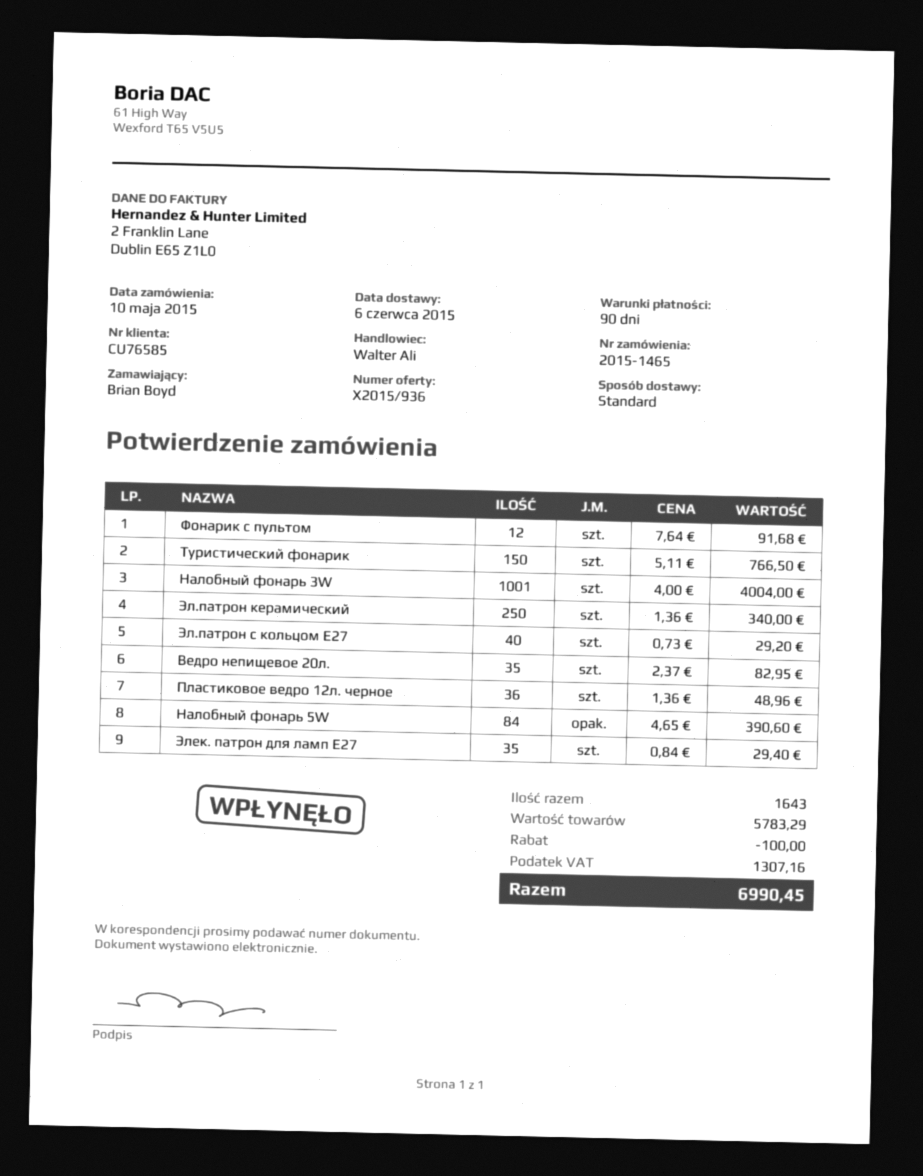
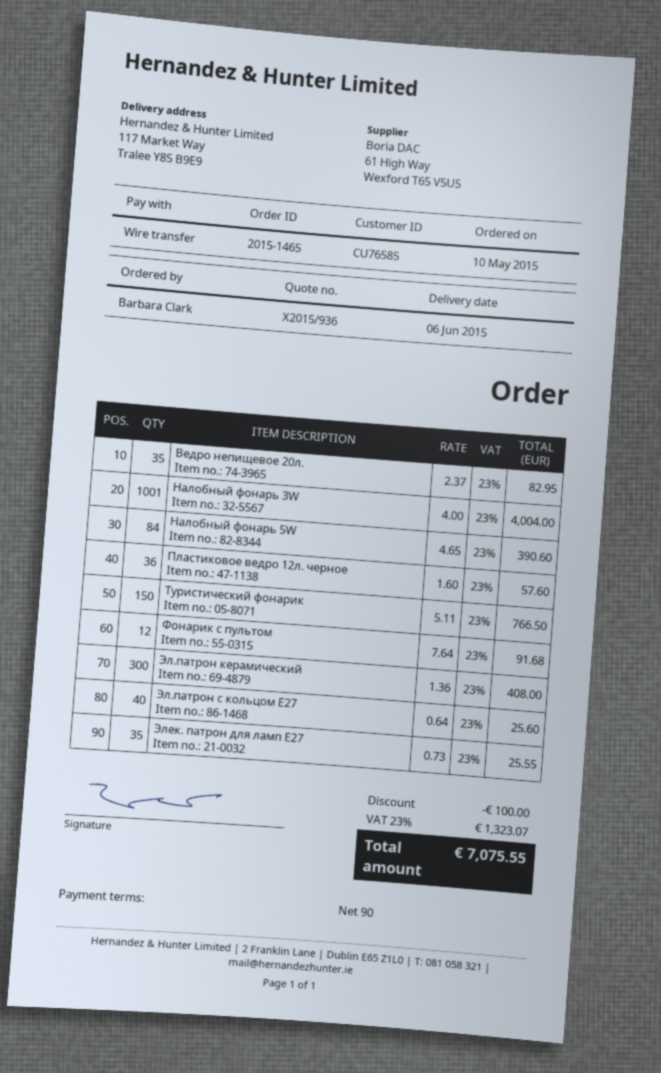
ordered by: Brian Boyd -> Barbara Clark
Эл.патрон керамический: 250 x 1.36 = 340.00 -> 300 x 1.36 = 408.00
Эл.патрон с кольцом E27: 40 x 0.73 = 29.20 -> 40 x 0.64 = 25.60
Пластиковое ведро 12л. черное: 36 x 1.36 = 48.96 -> 36 x 1.60 = 57.60
Элек. патрон для ламп E27: 35 x 0.84 = 29.40 -> 35 x 0.73 = 25.55
tax: 1307.16 -> 1323.07
total: 6990.45 -> 7075.55

